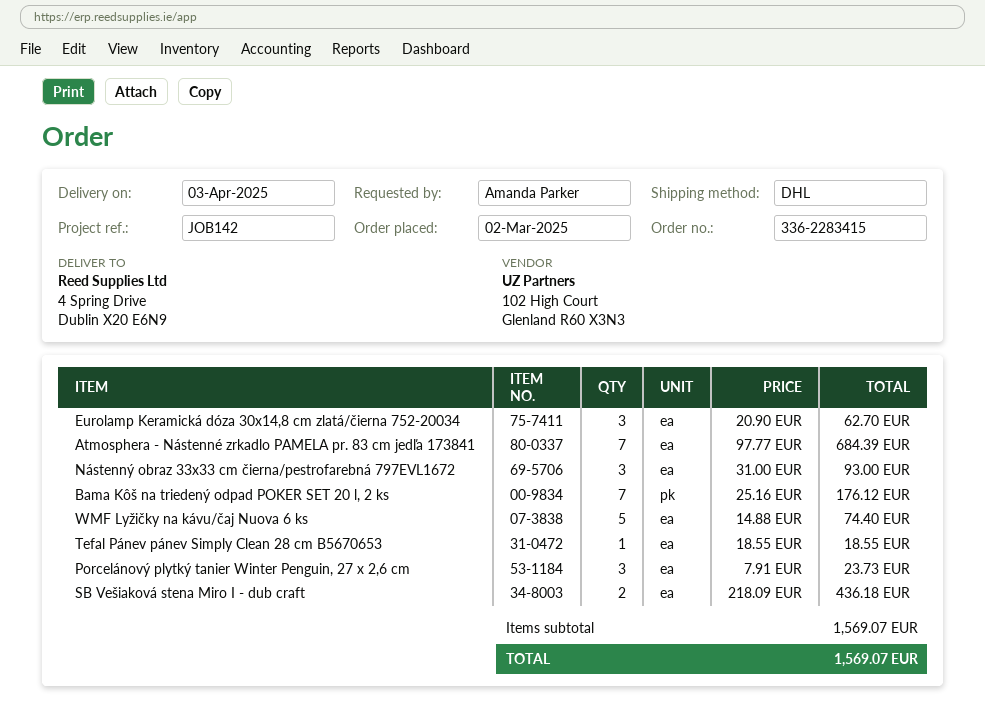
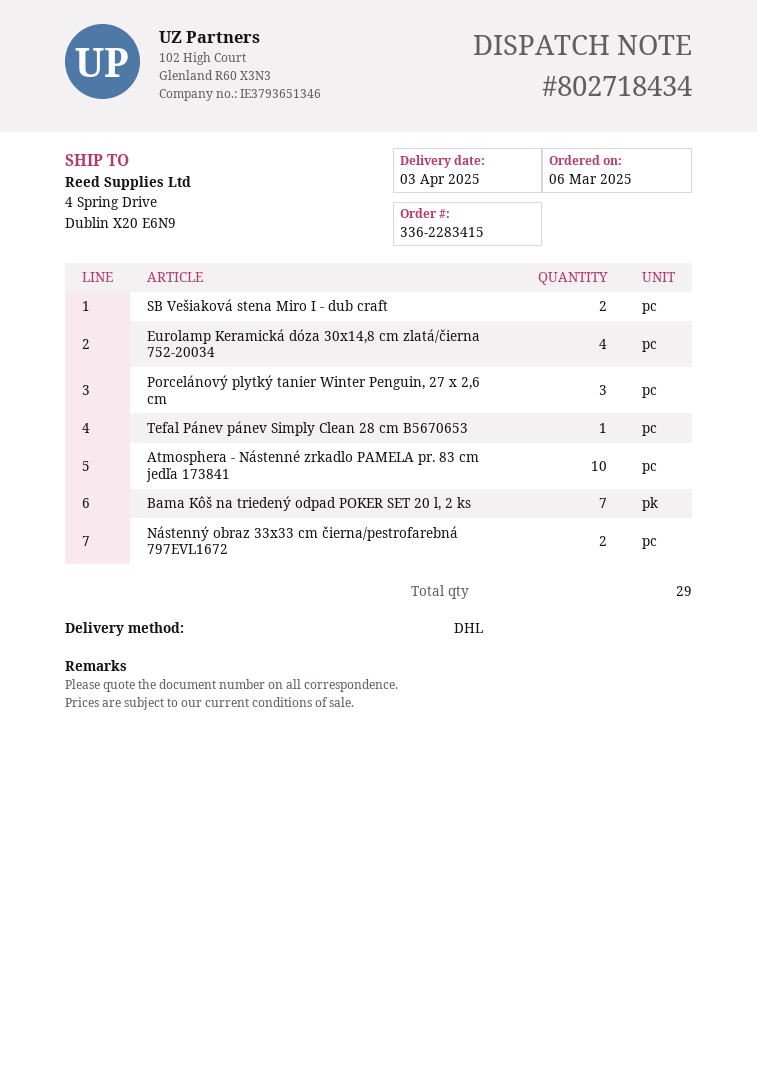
order date: 2025-03-02 -> 2025-03-06
Eurolamp Keramická dóza 30x14,8 cm zlatá/čierna 752-20034: 3 -> 4
Atmosphera - Nástenné zrkadlo PAMELA pr. 83 cm jedľa 173841: 7 -> 10
Nástenný obraz 33x33 cm čierna/pestrofarebná 797EVL1672: 3 -> 2
WMF Lyžičky na kávu/čaj Nuova 6 ks: 5 -> none

